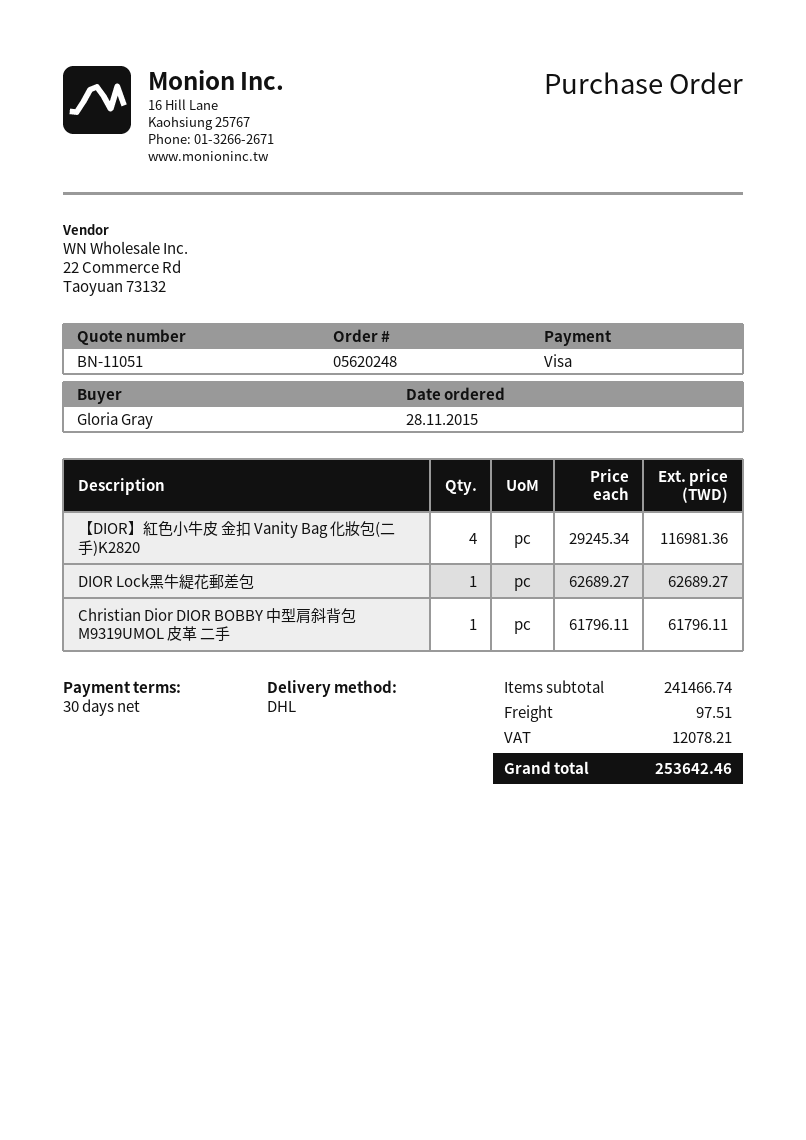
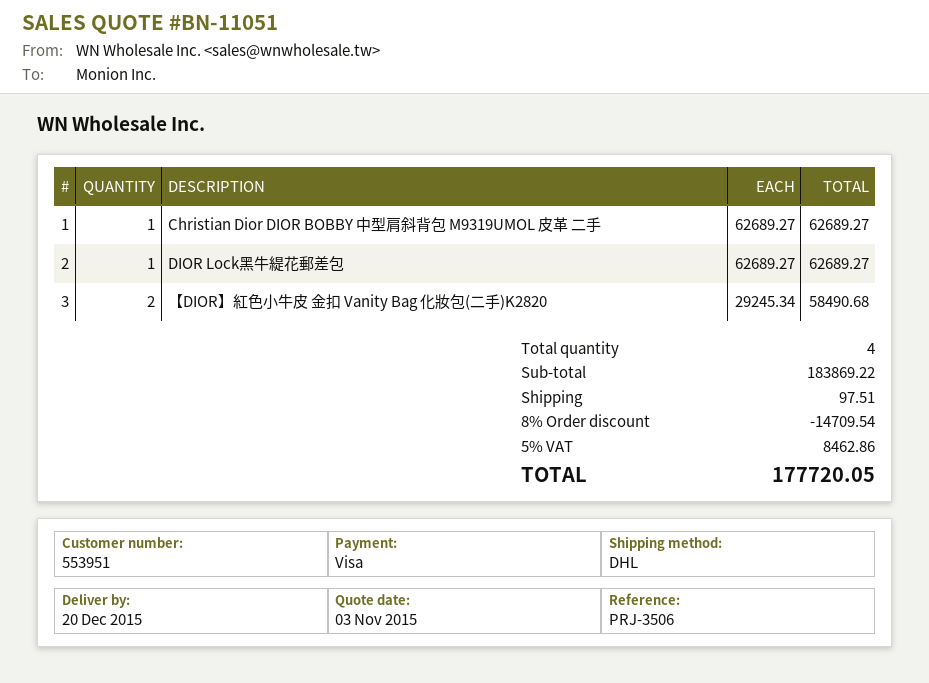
【DIOR】紅色小牛皮 金扣 Vanity Bag 化妝包(二手)K2820: 4 x 29245.34 = 116981.36 -> 2 x 29245.34 = 58490.68
Christian Dior DIOR BOBBY 中型肩斜背包 M9319UMOL 皮革 二手: 1 x 61796.11 = 61796.11 -> 1 x 62689.27 = 62689.27
subtotal: 241466.74 -> 183869.22
discount: none -> 8% = 14709.54
tax: 12078.21 -> 8462.86
total: 253642.46 -> 177720.05

